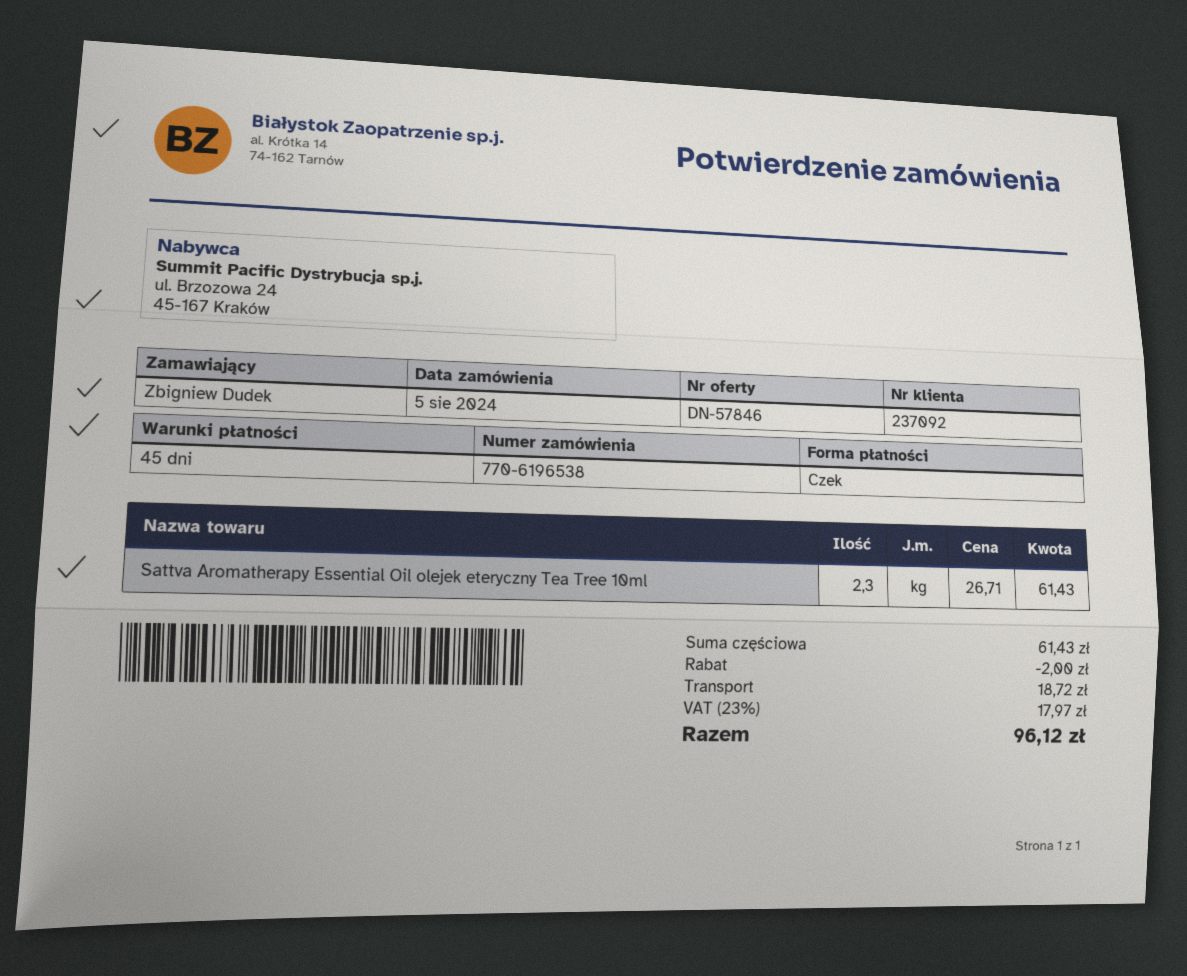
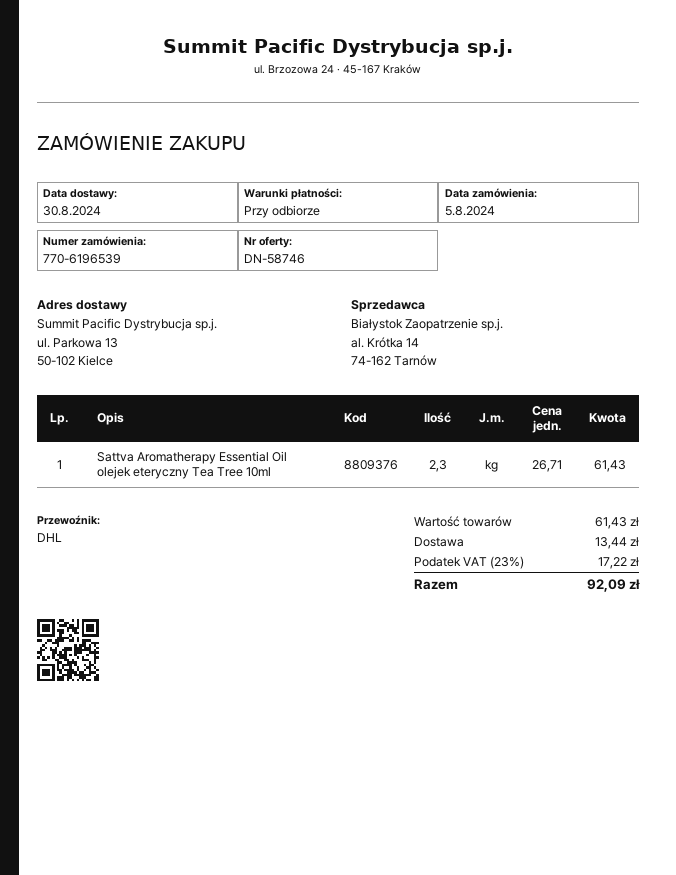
quote number: DN-57846 -> DN-58746
order number: 770-6196538 -> 770-6196539
payment terms: 45 days -> on receipt
discount: 2.00 -> none
shipping: 18.72 -> 13.44
tax: 23% = 17.97 -> 23% = 17.22
total: 96.12 -> 92.09

